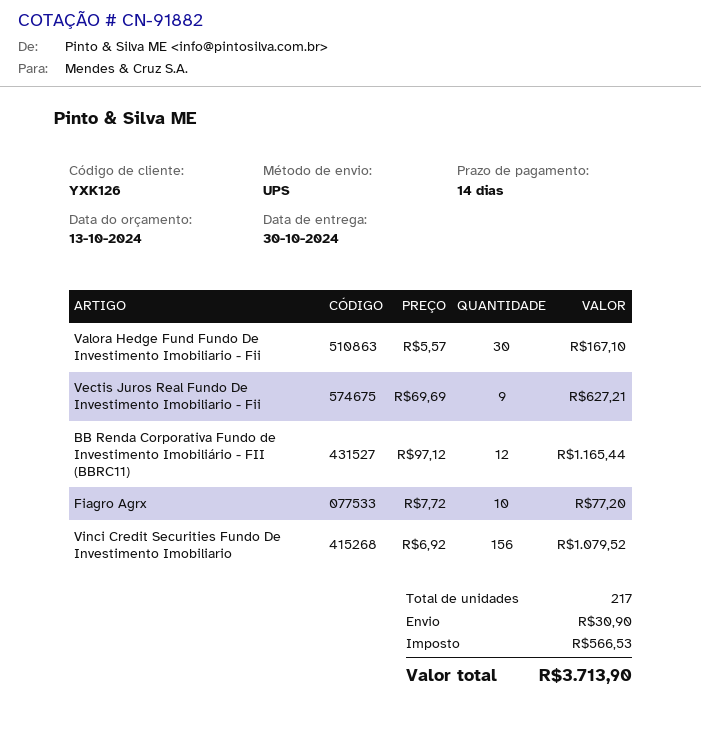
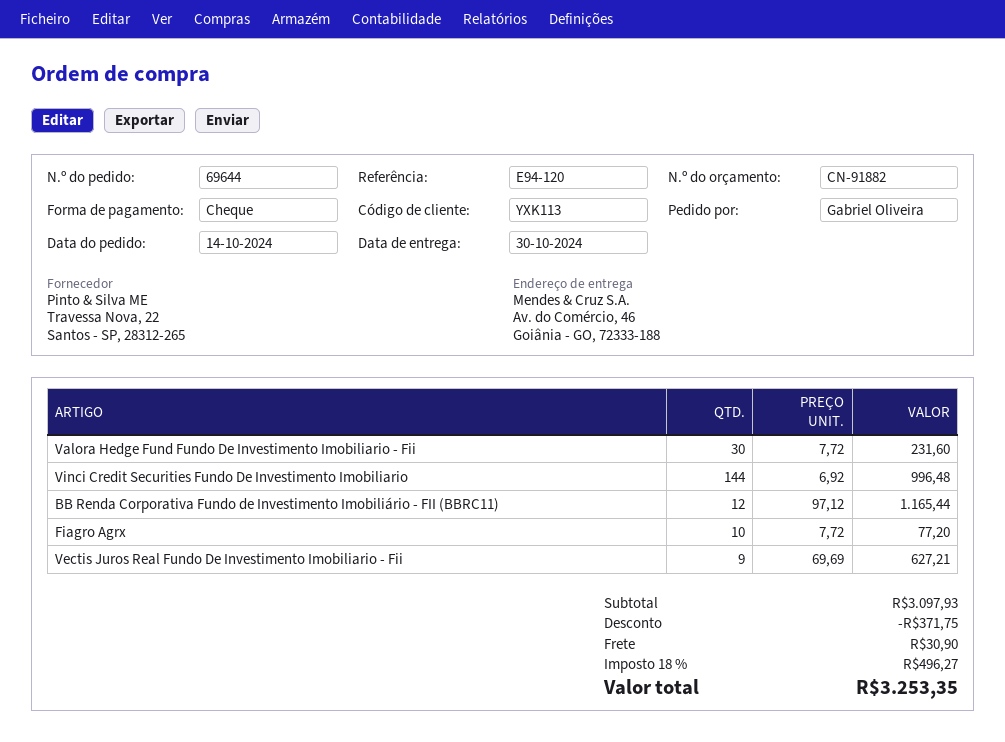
customer number: YXK126 -> YXK113
Valora Hedge Fund Fundo De Investimento Imobiliario - Fii: 30 x 5.57 = 167.10 -> 30 x 7.72 = 231.60
Vinci Credit Securities Fundo De Investimento Imobiliario: 156 x 6.92 = 1079.52 -> 144 x 6.92 = 996.48
discount: none -> 371.75
tax: 566.53 -> 496.27
total: 3713.90 -> 3253.35

